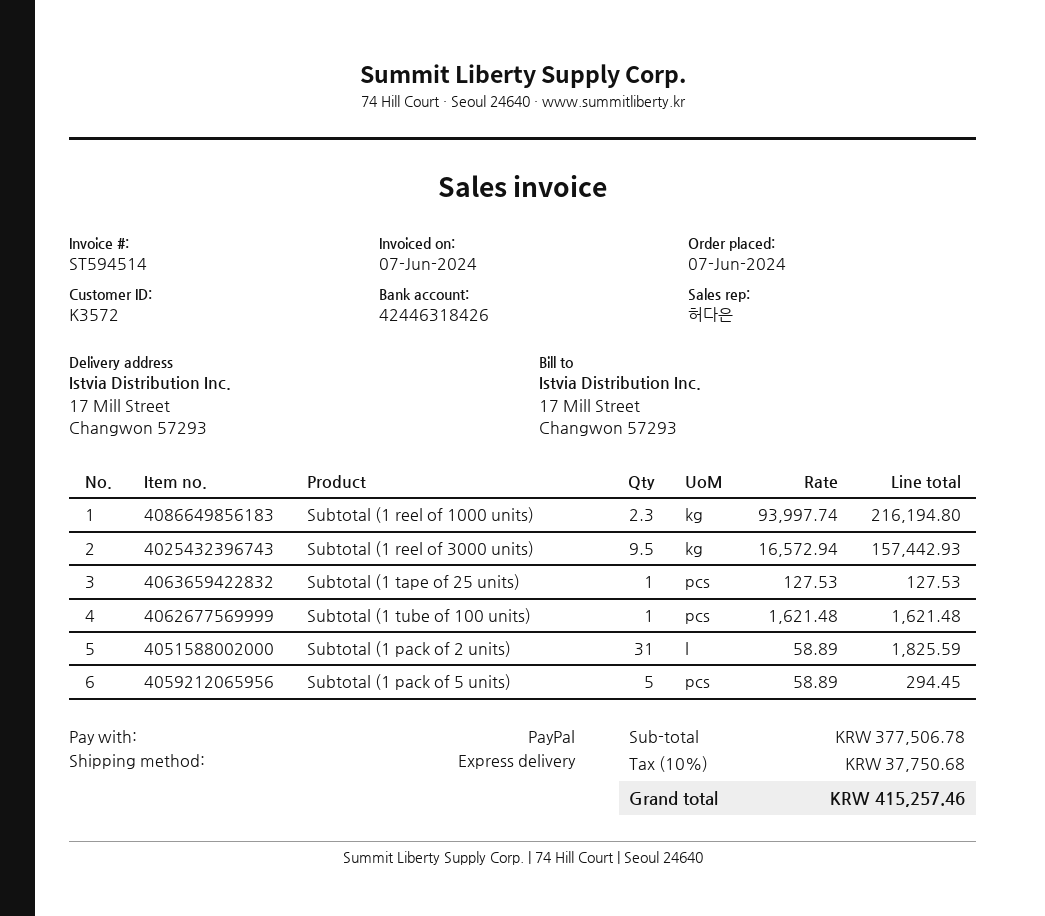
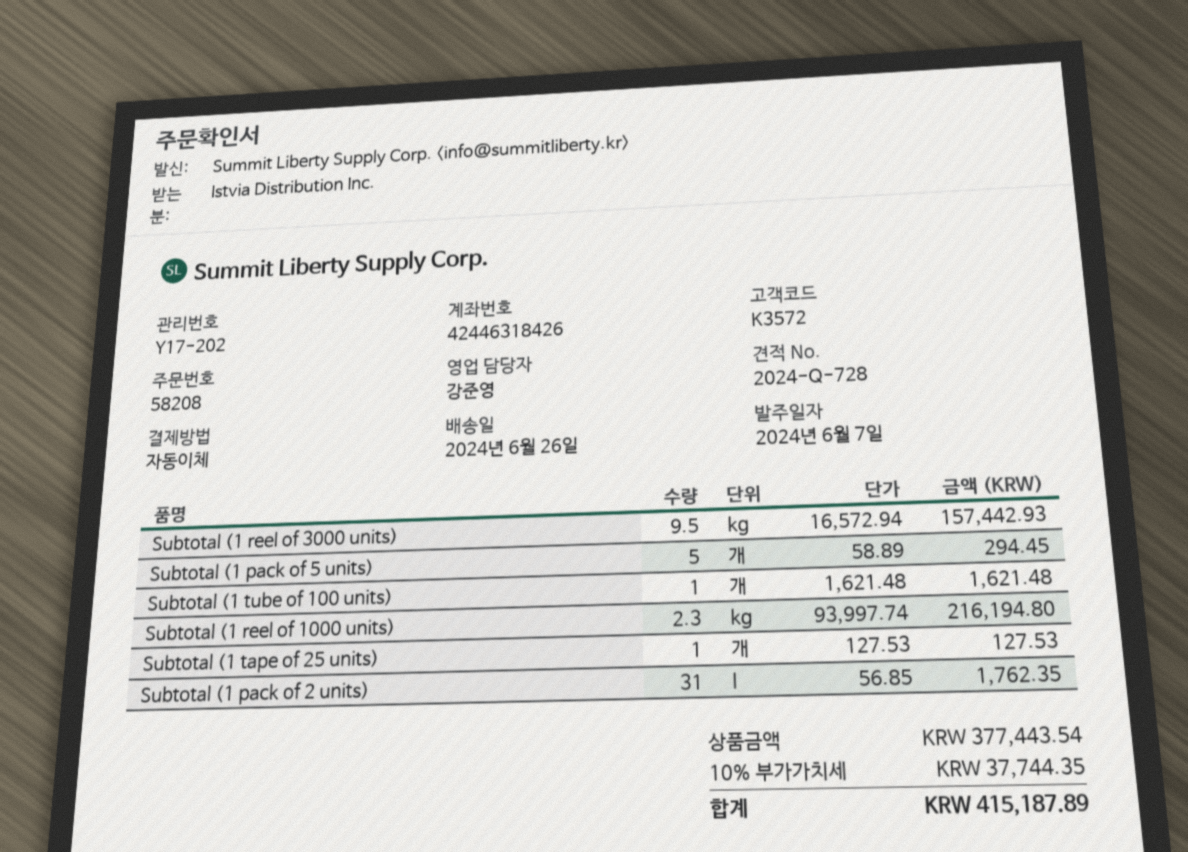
sales rep: 허다은 -> 강준영
payment method: PayPal -> direct debit
Subtotal (1 pack of 2 units): 31 x 58.89 = 1825.59 -> 31 x 56.85 = 1762.35
subtotal: 377506.78 -> 377443.54
tax: 10% = 37750.68 -> 10% = 37744.35
total: 415257.46 -> 415187.89

